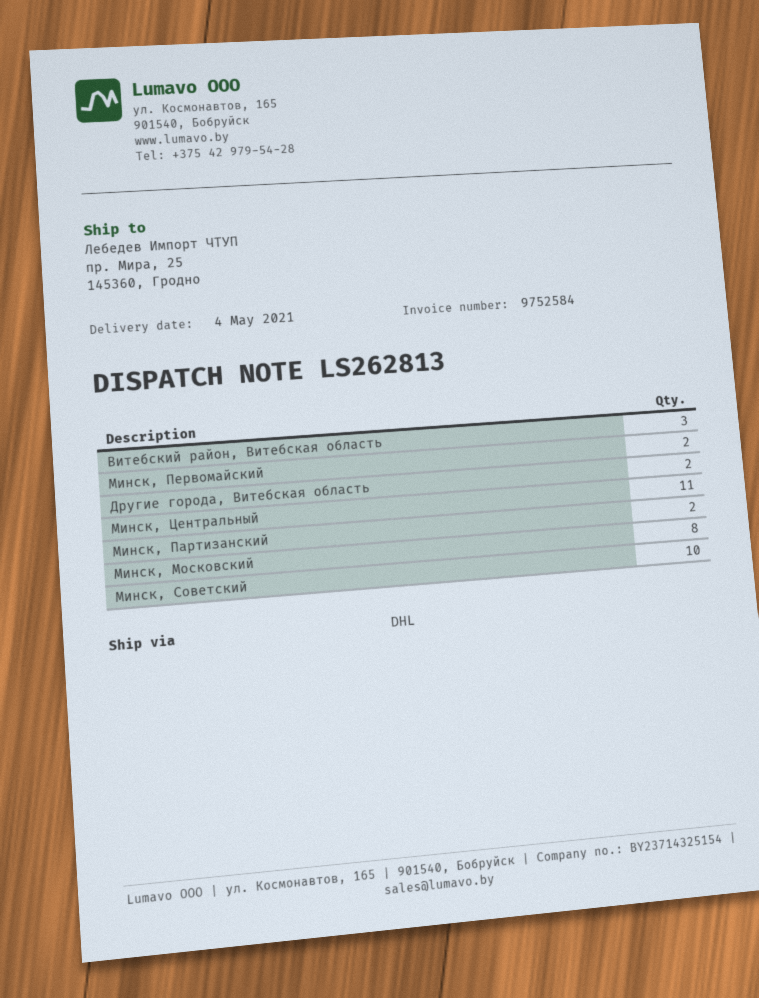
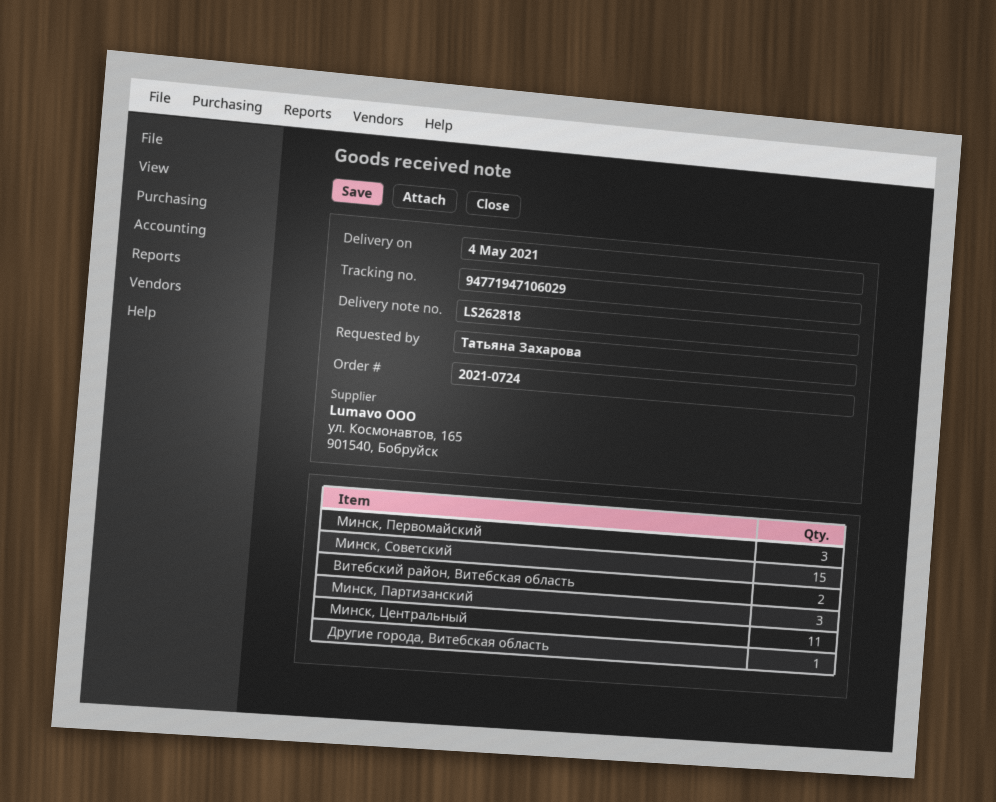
delivery note number: LS262813 -> LS262818
Витебский район, Витебская область: 3 -> 2
Минск, Первомайский: 2 -> 3
Другие города, Витебская область: 2 -> 1
Минск, Партизанский: 2 -> 3
Минск, Московский: 8 -> none
Минск, Советский: 10 -> 15

